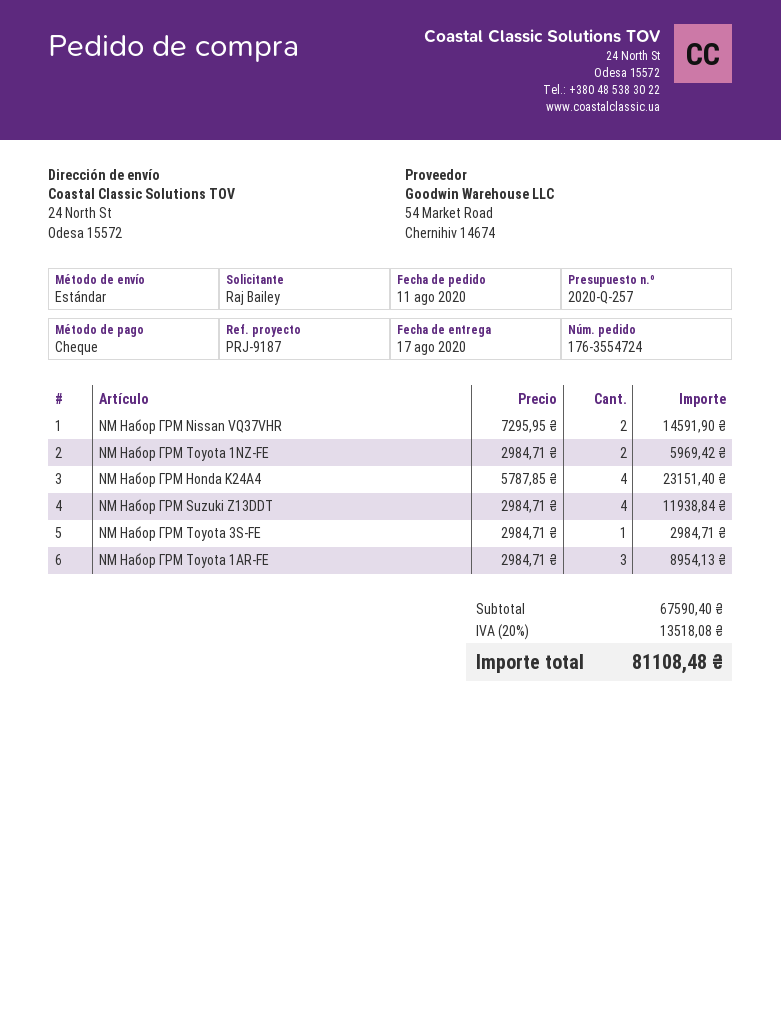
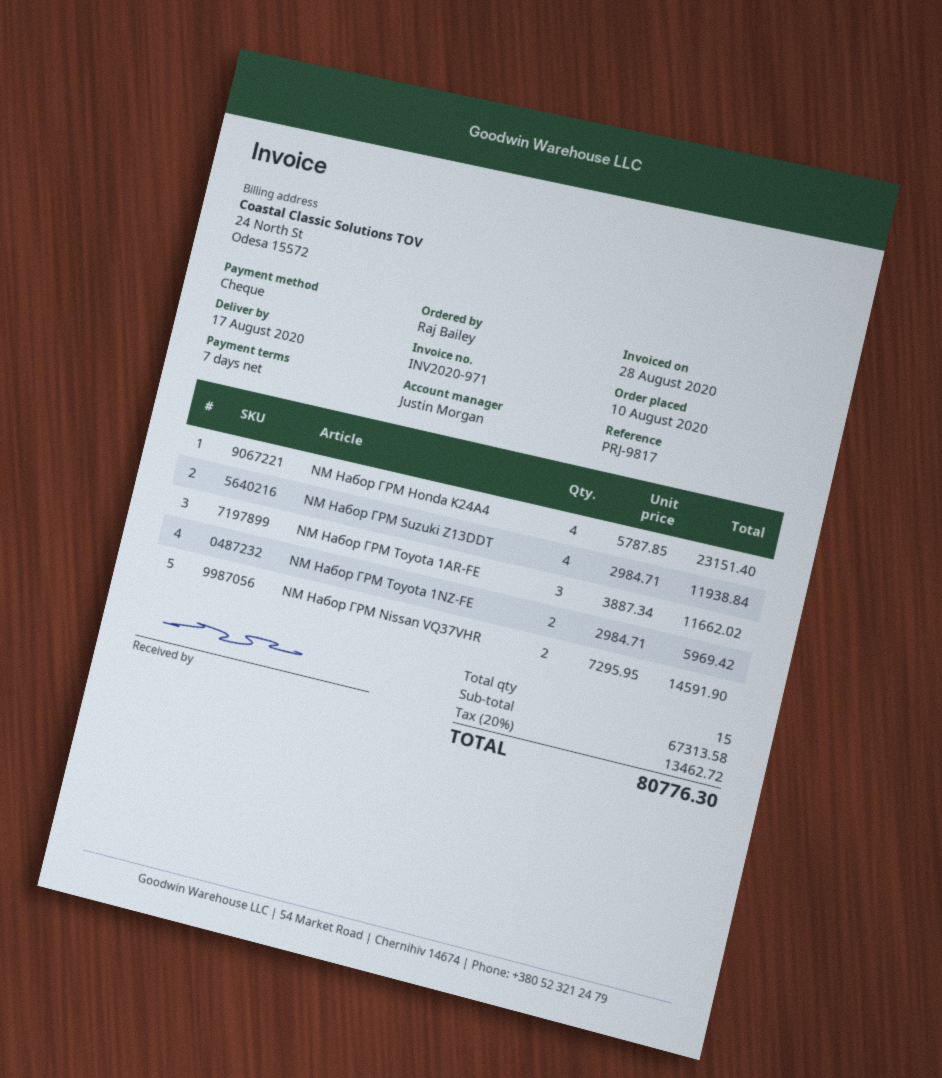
order date: 2020-08-11 -> 2020-08-10
reference: PRJ-9187 -> PRJ-9817
NM Набор ГРМ Toyota 3S-FE: 1 x 2984.71 = 2984.71 -> none
NM Набор ГРМ Toyota 1AR-FE: 3 x 2984.71 = 8954.13 -> 3 x 3887.34 = 11662.02
subtotal: 67590.40 -> 67313.58
tax: 20% = 13518.08 -> 20% = 13462.72
total: 81108.48 -> 80776.30

